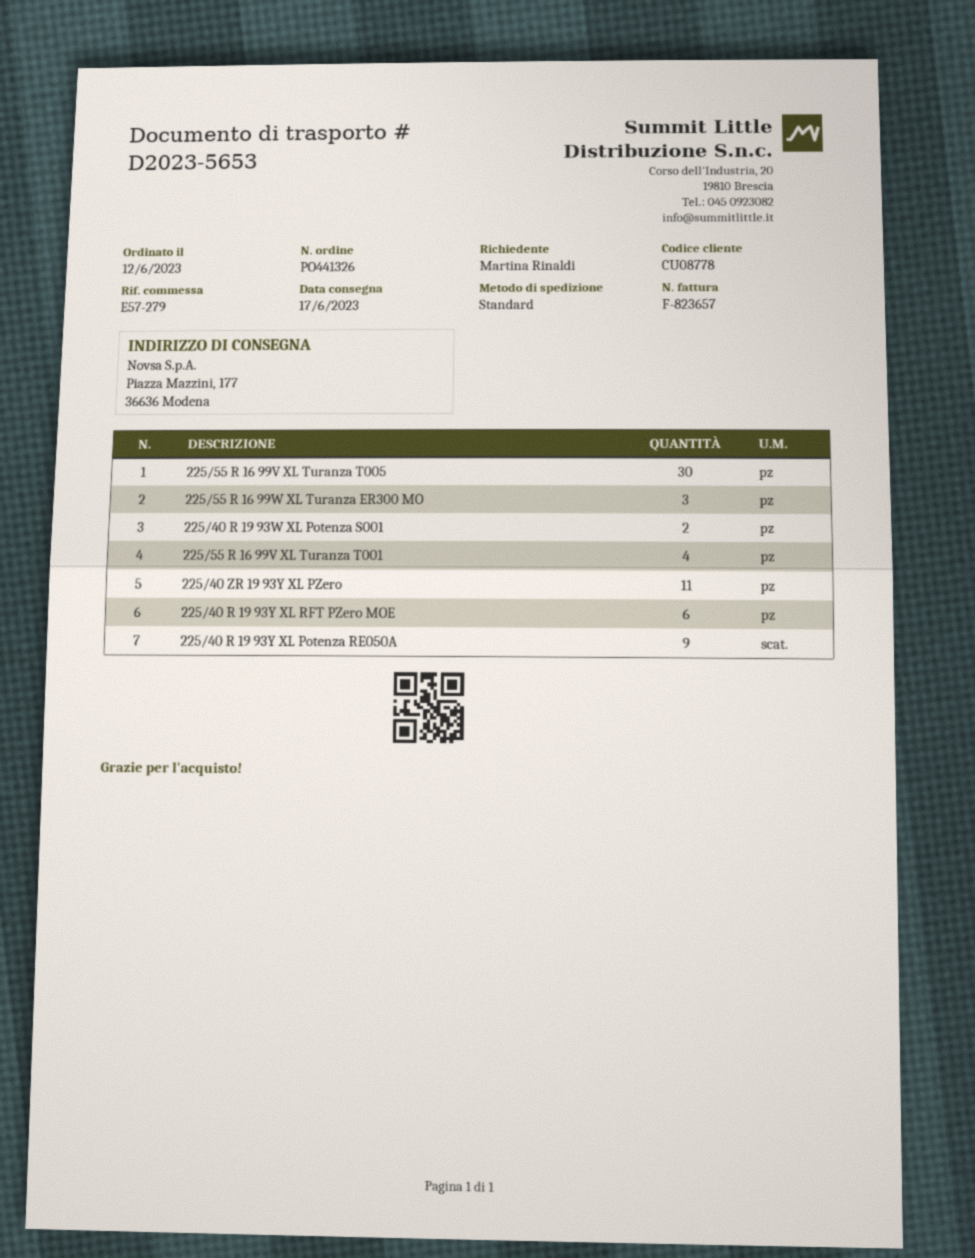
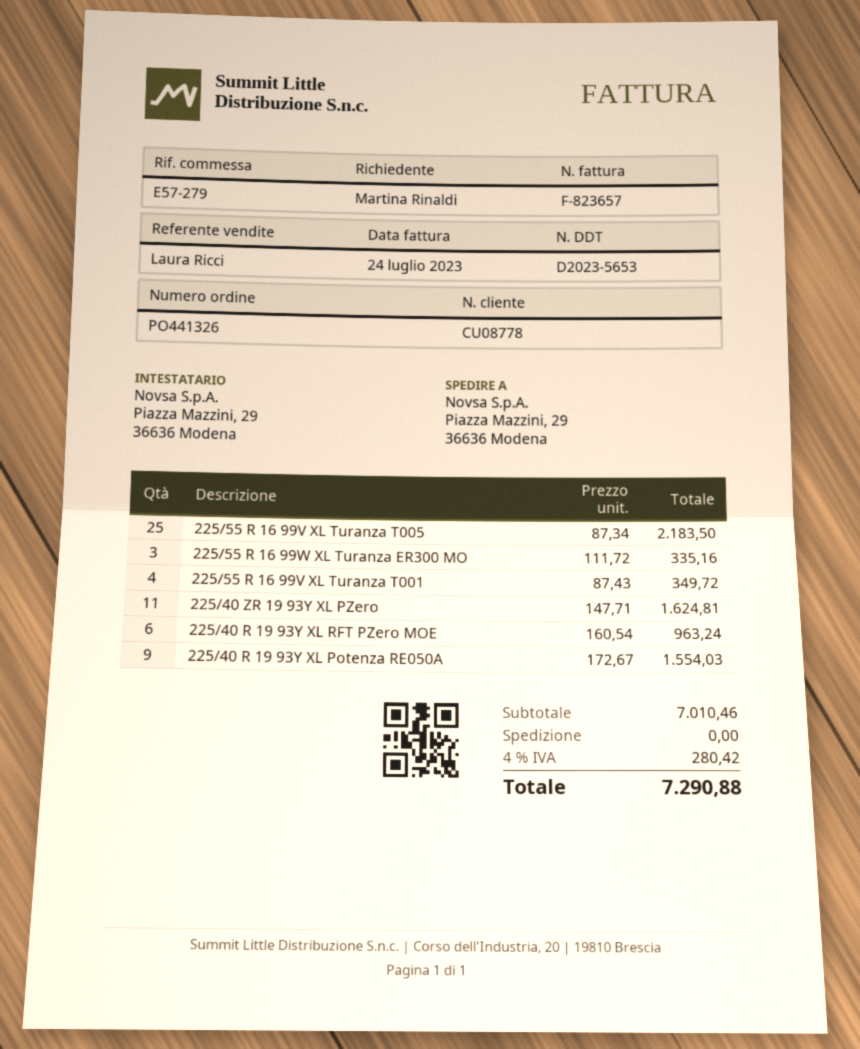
ship to: Piazza Mazzini, 177, 36636 Modena -> Piazza Mazzini, 29, 36636 Modena
225/55 R 16 99V XL Turanza T005: 30 -> 25
225/40 R 19 93W XL Potenza S001: 2 -> none

